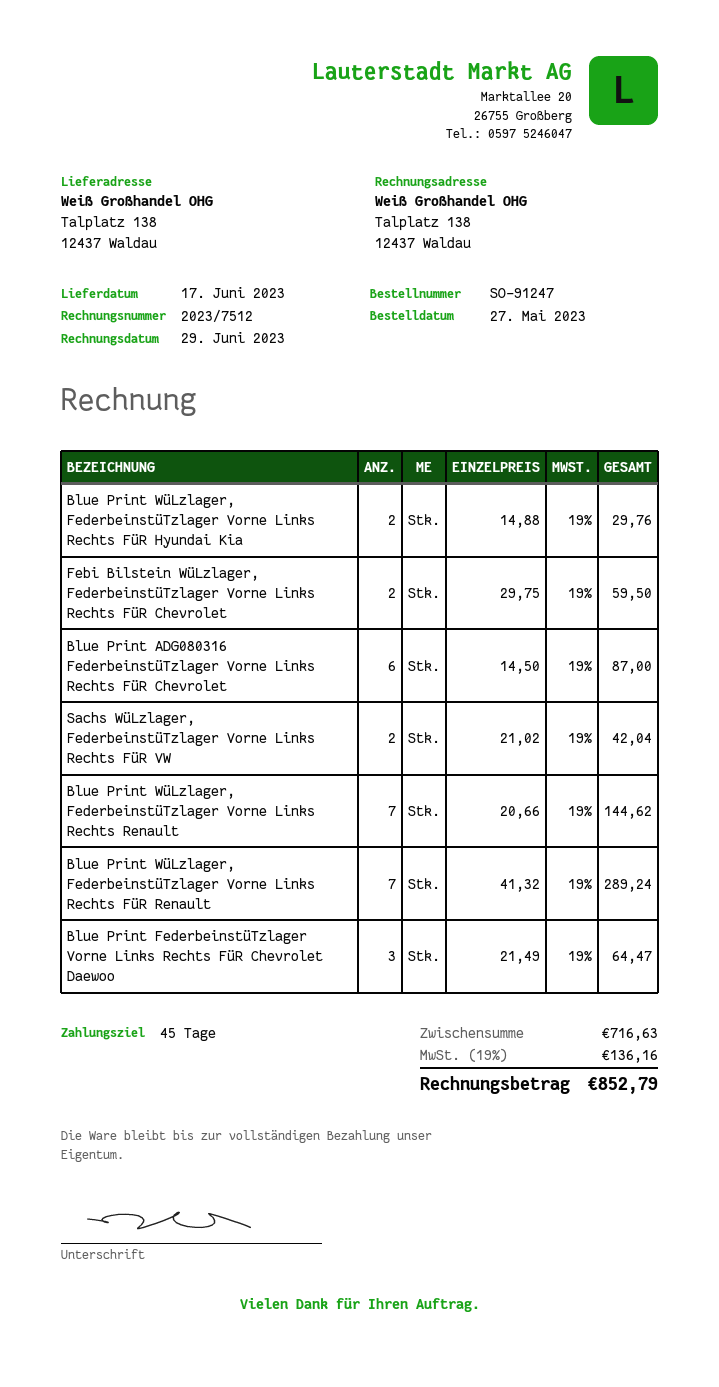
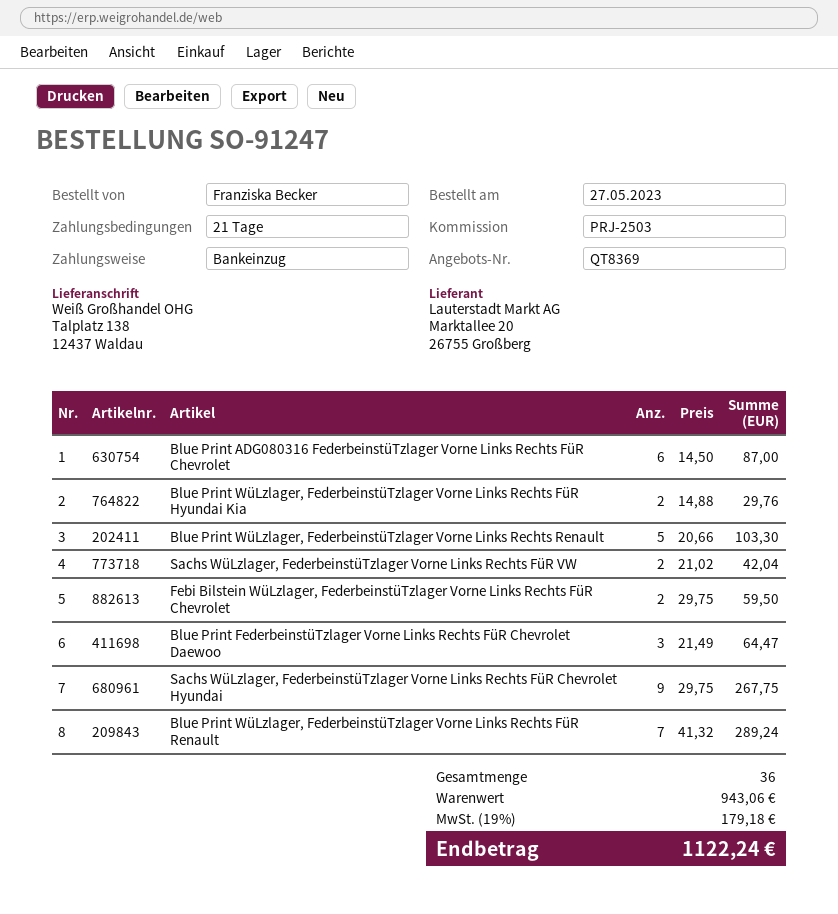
payment terms: 45 days -> 21 days
Blue Print WüLzlager, FederbeinstüTzlager Vorne Links Rechts Renault: 7 x 20.66 = 144.62 -> 5 x 20.66 = 103.30
Sachs WüLzlager, FederbeinstüTzlager Vorne Links Rechts FüR Chevrolet Hyundai: none -> 9 x 29.75 = 267.75
subtotal: 716.63 -> 943.06
tax: 19% = 136.16 -> 19% = 179.18
total: 852.79 -> 1122.24

